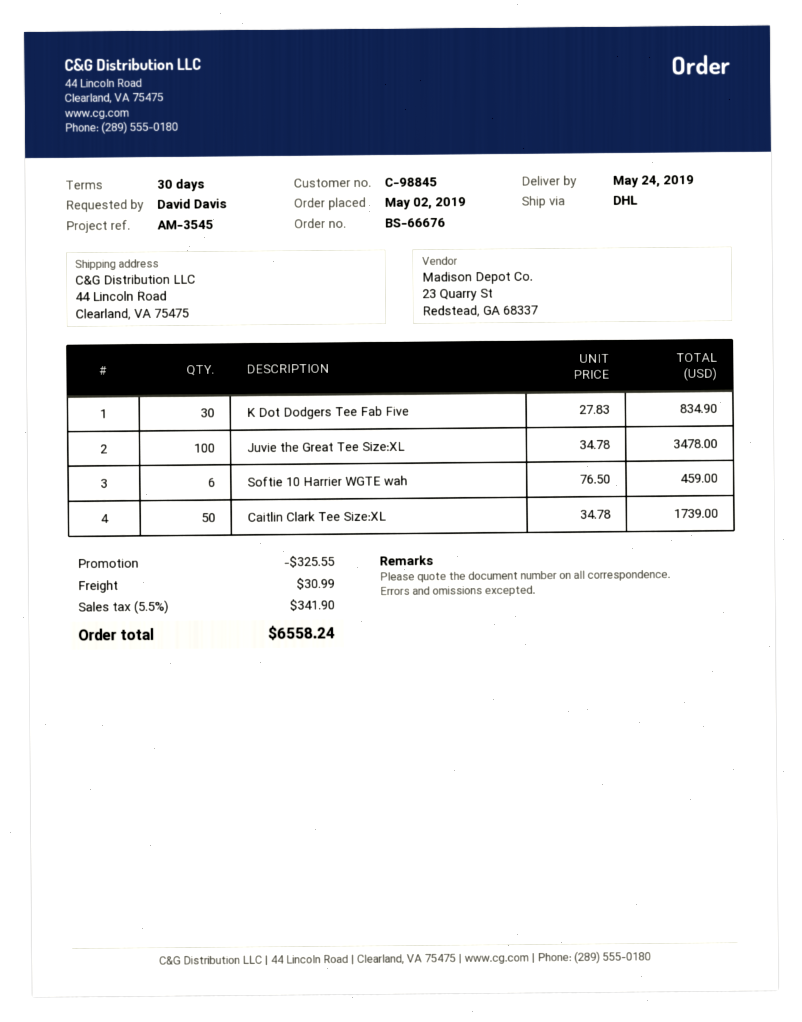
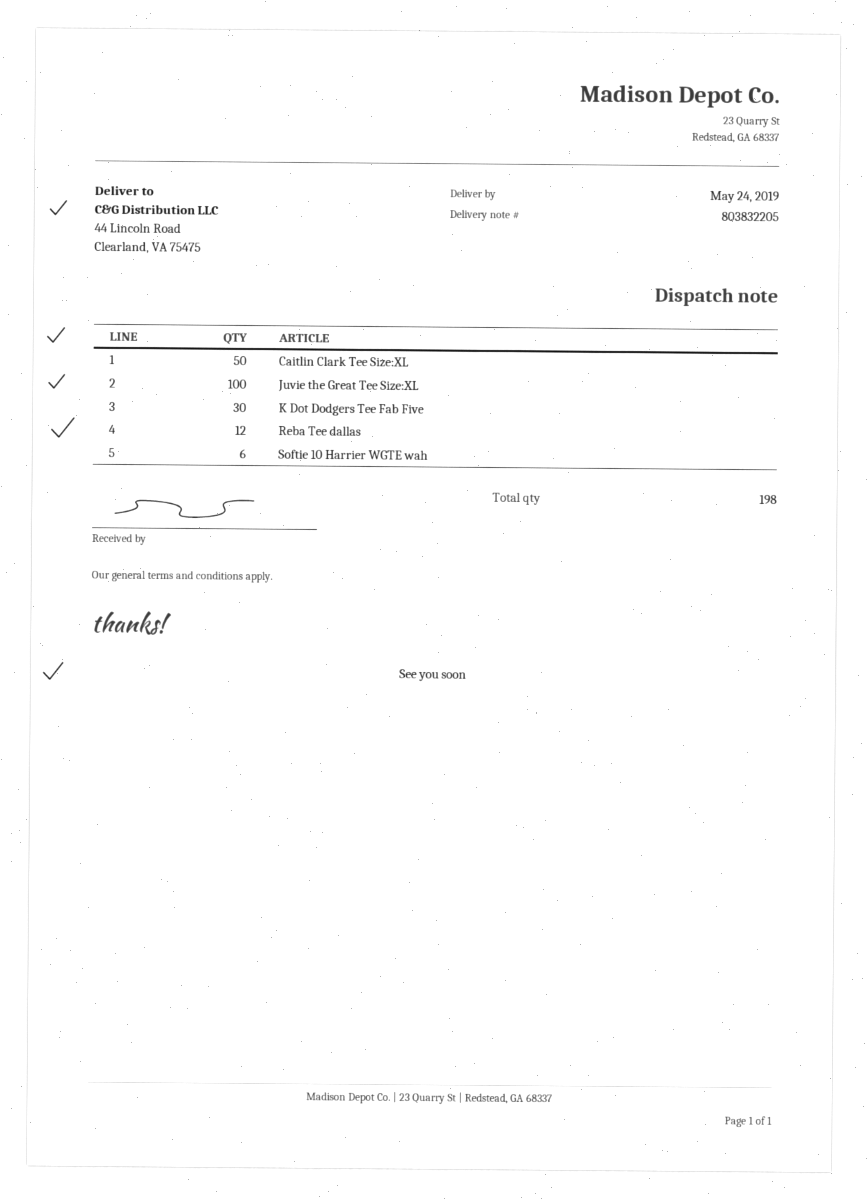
Reba Tee dallas: none -> 12

